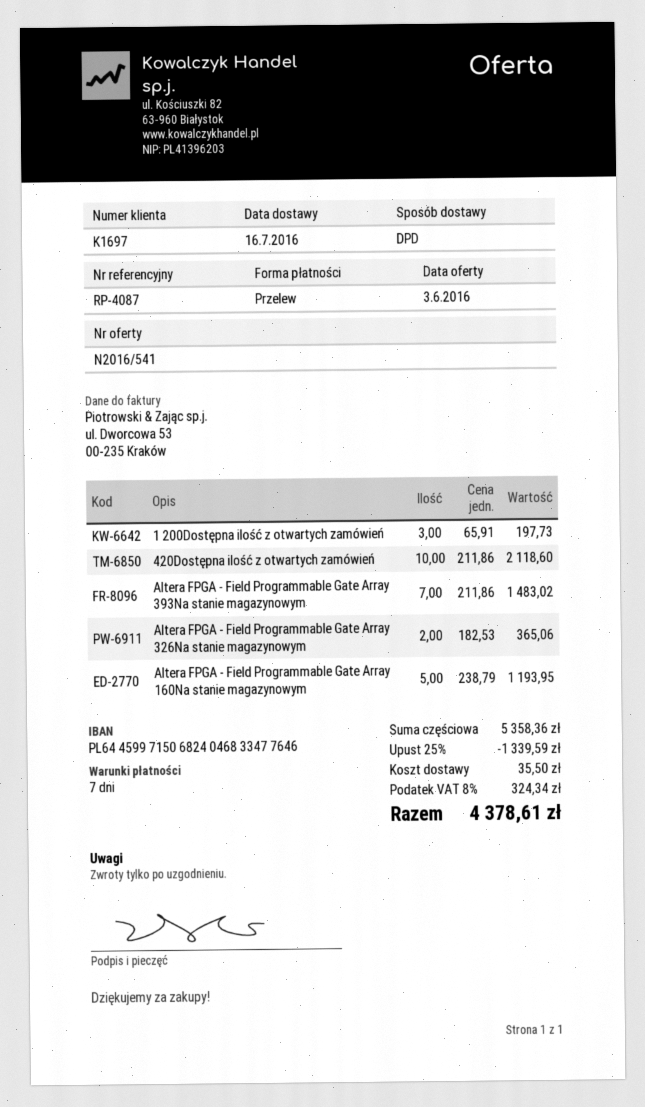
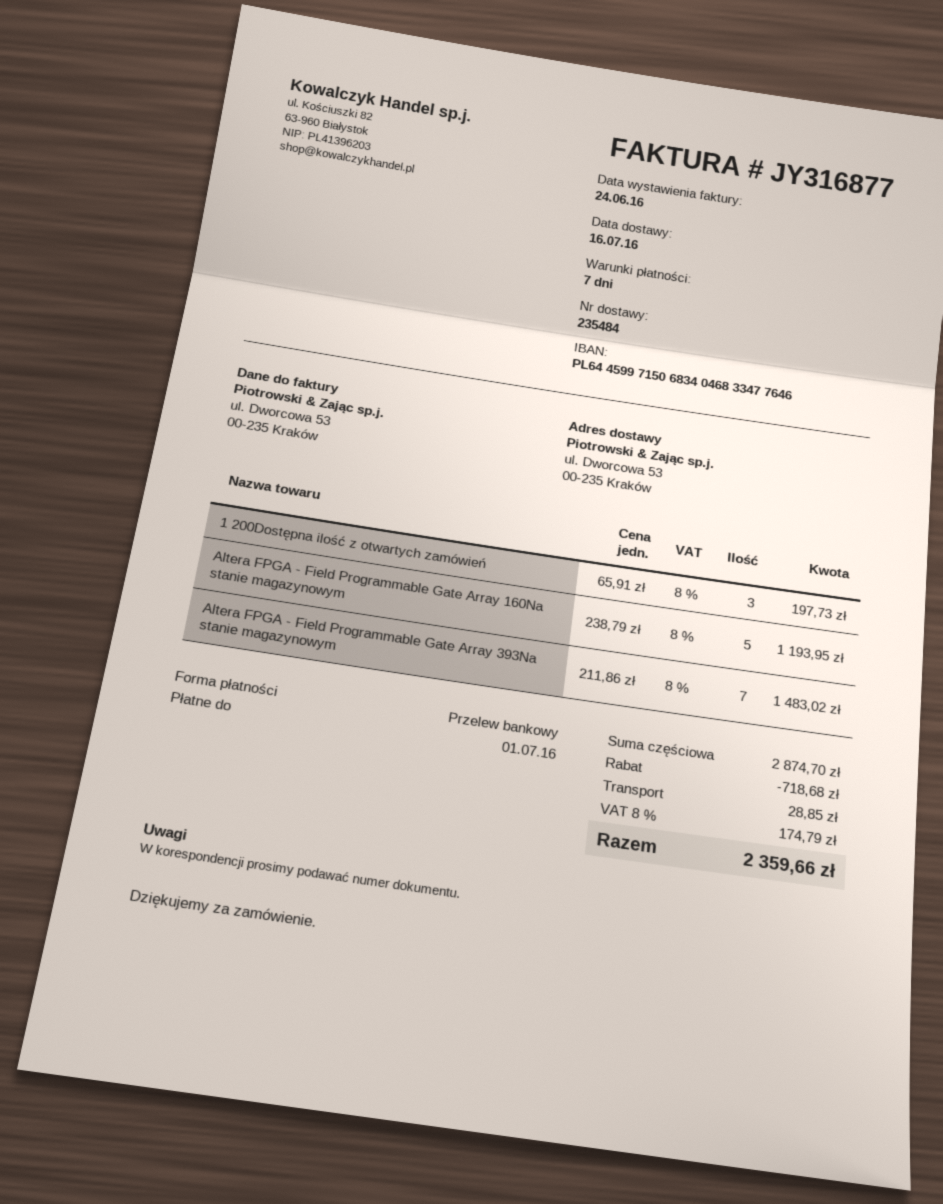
bank account: PL64459971506824046833477646 -> PL64459971506834046833477646
420Dostępna ilość z otwartych zamówień: 10 x 211.86 = 2118.60 -> none
Altera FPGA - Field Programmable Gate Array 326Na stanie magazynowym: 2 x 182.53 = 365.06 -> none
subtotal: 5358.36 -> 2874.70
discount: 1339.59 -> 718.68
shipping: 35.50 -> 28.85
tax: 8% = 324.34 -> 8% = 174.79
total: 4378.61 -> 2359.66

